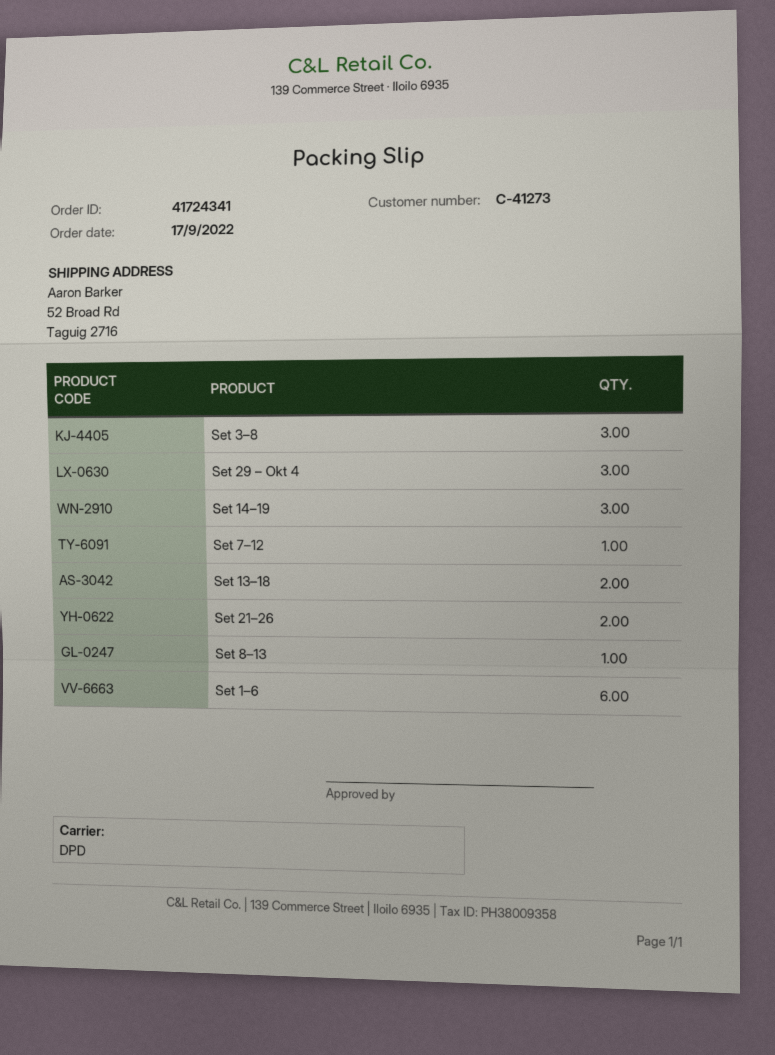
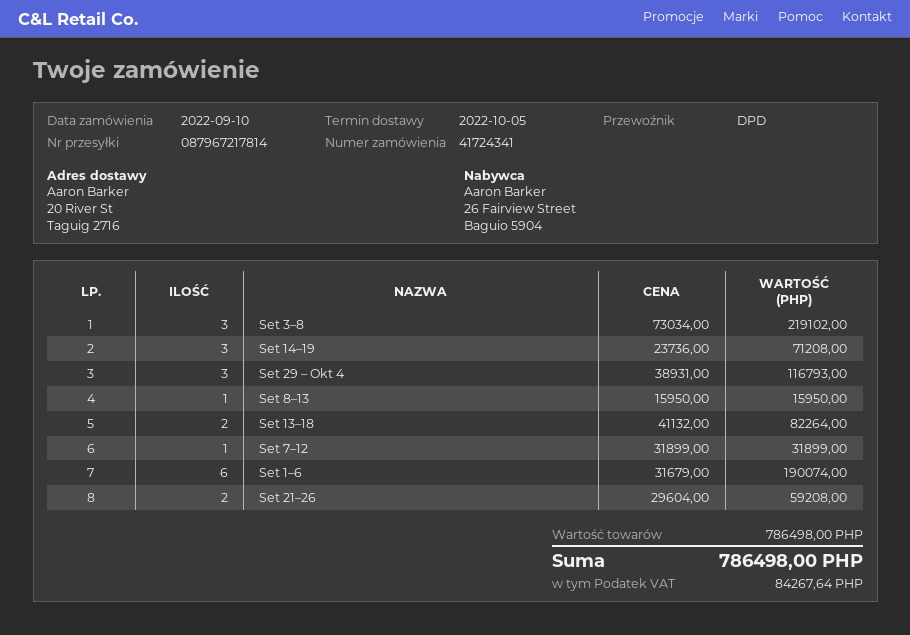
order date: 2022-09-17 -> 2022-09-10
ship to: 52 Broad Rd, Taguig 2716 -> 20 River St, Taguig 2716

